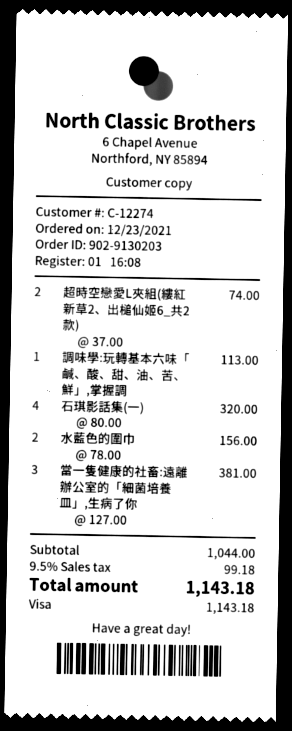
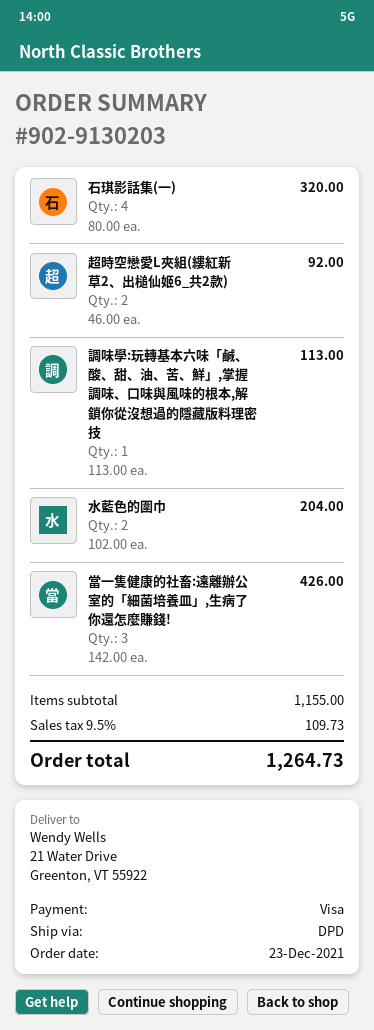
超時空戀愛L夾組(縷紅新草2、出槌仙姬6_共2款): 2 x 37.00 = 74.00 -> 2 x 46.00 = 92.00
水藍色的圍巾: 2 x 78.00 = 156.00 -> 2 x 102.00 = 204.00
當一隻健康的社畜:遠離辦公室的「細菌培養皿」,生病了你: 3 x 127.00 = 381.00 -> 3 x 142.00 = 426.00
subtotal: 1044.00 -> 1155.00
tax: 9.5% = 99.18 -> 9.5% = 109.73
total: 1143.18 -> 1264.73

